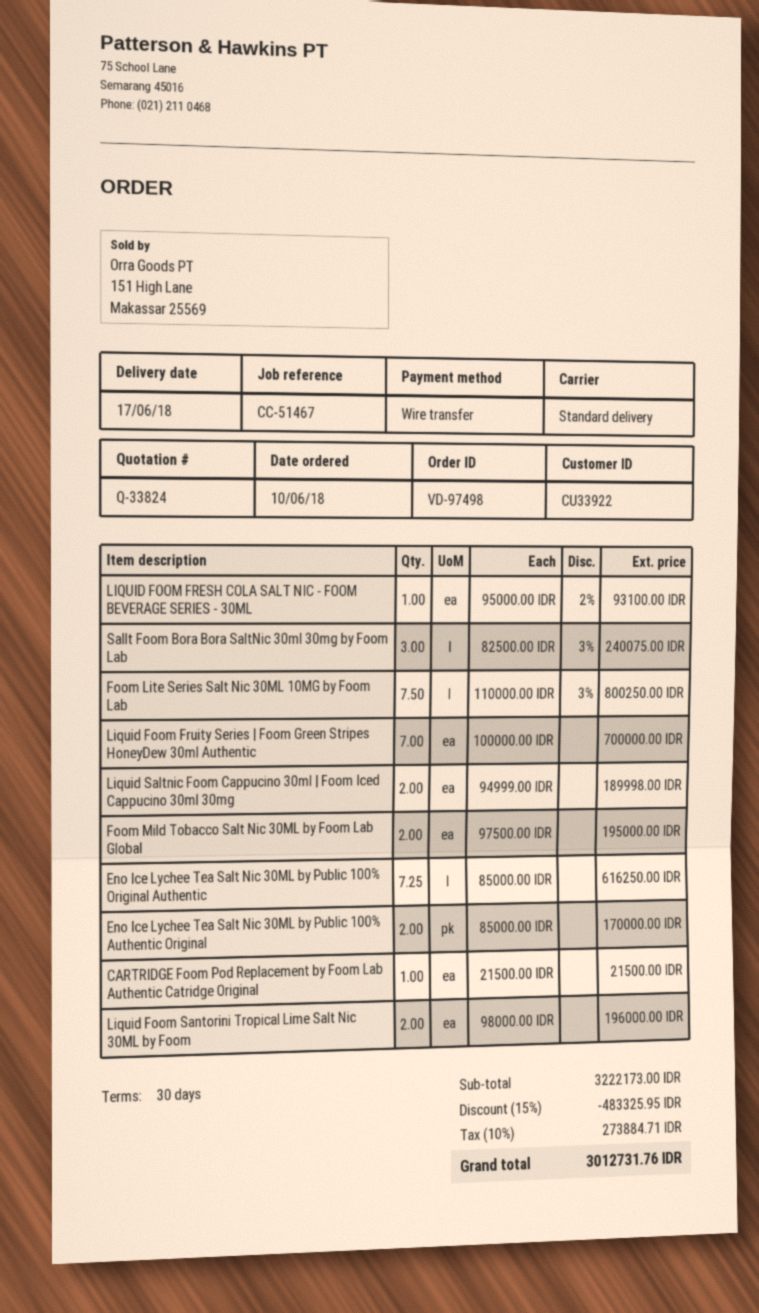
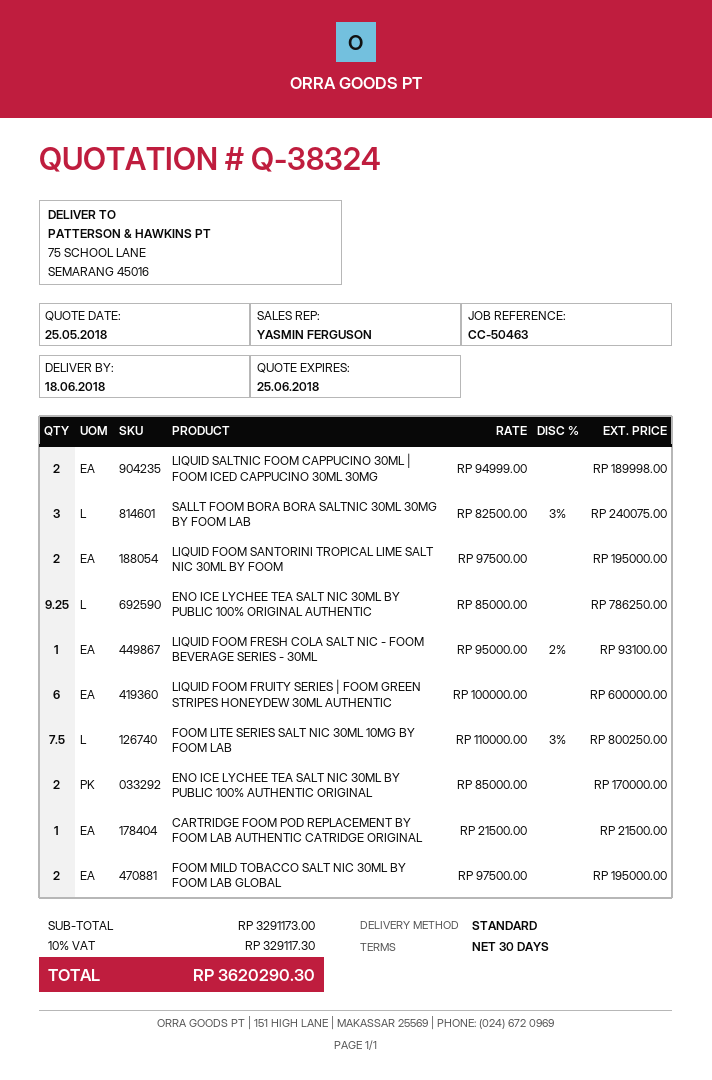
quote number: Q-33824 -> Q-38324
delivery date: 2018-06-17 -> 2018-06-18
reference: CC-51467 -> CC-50463
Liquid Foom Fruity Series | Foom Green Stripes HoneyDew 30ml Authentic: 7 x 100000.00 = 700000.00 -> 6 x 100000.00 = 600000.00
Eno Ice Lychee Tea Salt Nic 30ML by Public 100% Original Authentic: 7.25 x 85000.00 = 616250.00 -> 9.25 x 85000.00 = 786250.00
Liquid Foom Santorini Tropical Lime Salt Nic 30ML by Foom: 2 x 98000.00 = 196000.00 -> 2 x 97500.00 = 195000.00
subtotal: 3222173.00 -> 3291173.00
discount: 15% = 483325.95 -> none
tax: 10% = 273884.71 -> 10% = 329117.30
total: 3012731.76 -> 3620290.30

